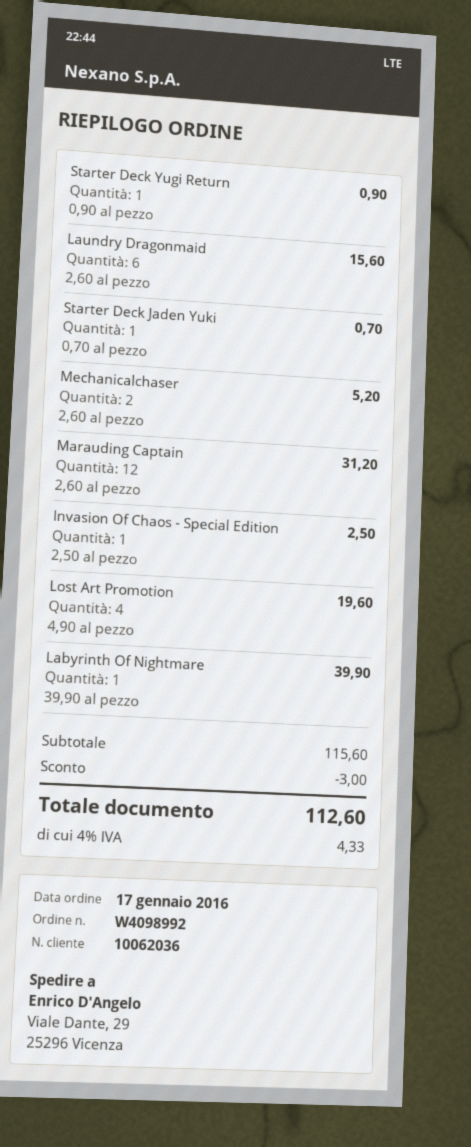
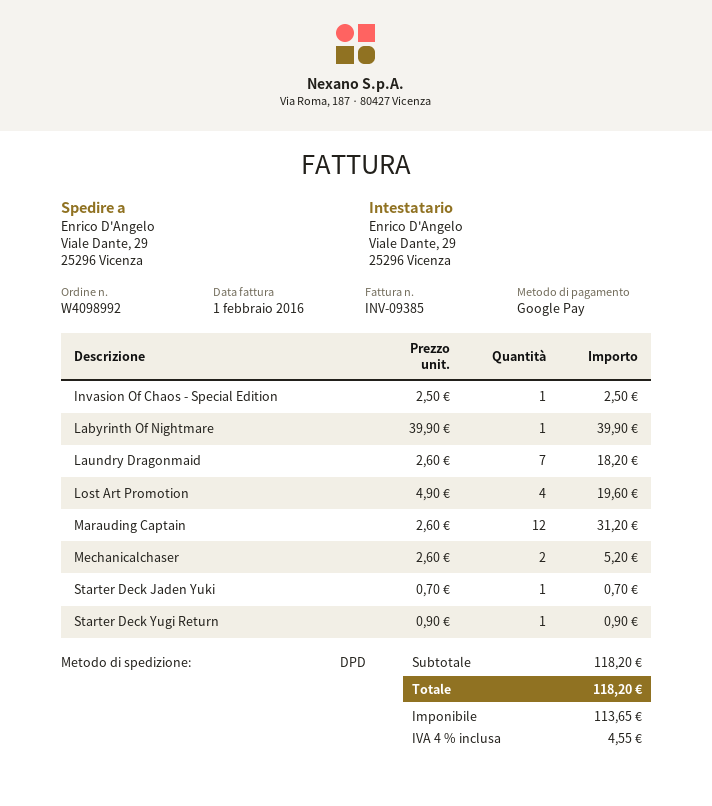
Laundry Dragonmaid: 6 x 2.60 = 15.60 -> 7 x 2.60 = 18.20
subtotal: 115.60 -> 118.20
discount: 3.00 -> none
tax: 4% = 4.33 -> 4% = 4.55
total: 112.60 -> 118.20

